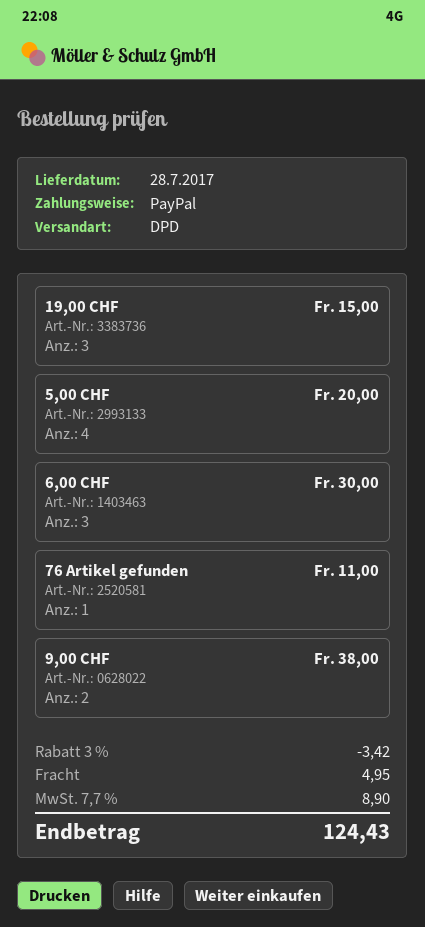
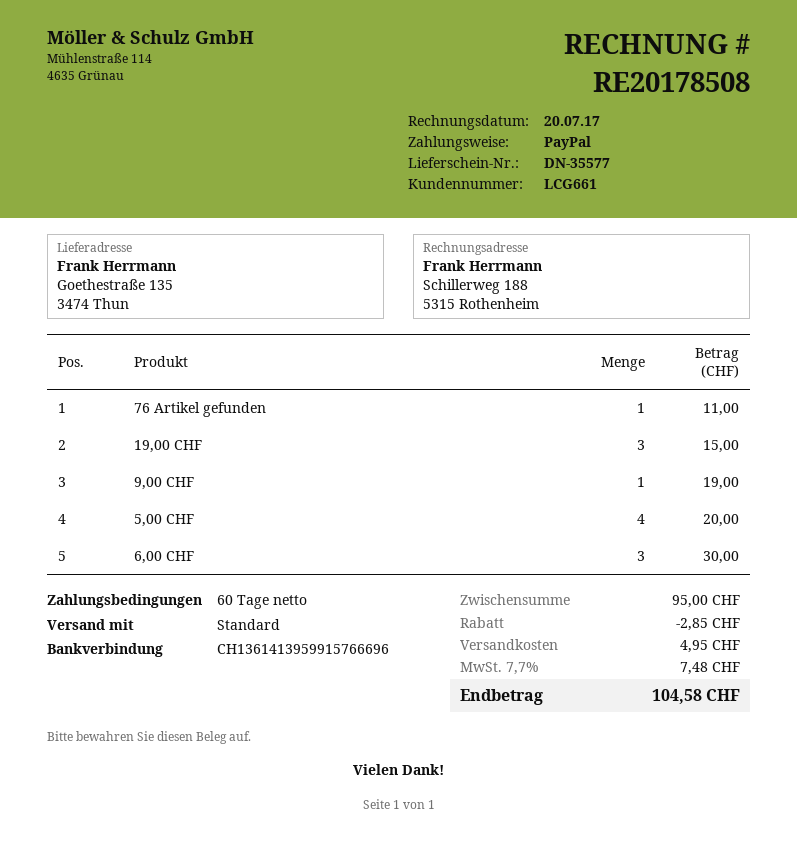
shipping method: DPD -> standard
9,00 CHF: 2 for 38.00 -> 1 for 19.00
discount: 3.42 -> 2.85
tax: 7.7% = 8.90 -> 7.7% = 7.48
total: 124.43 -> 104.58

